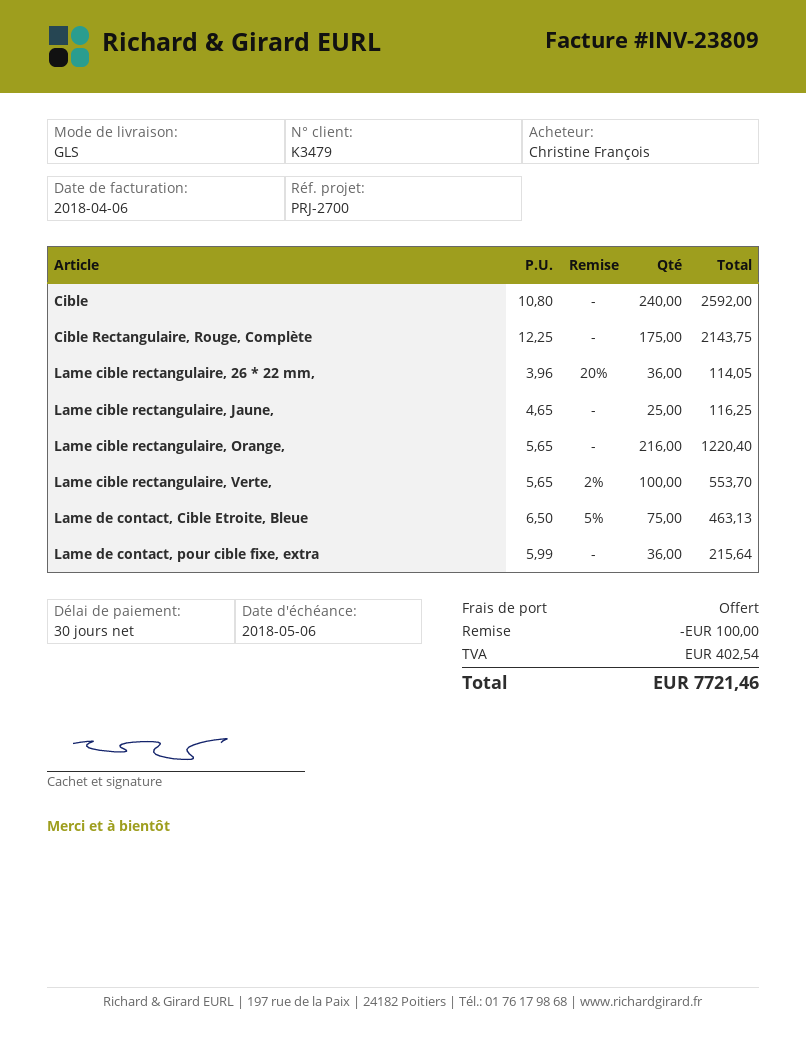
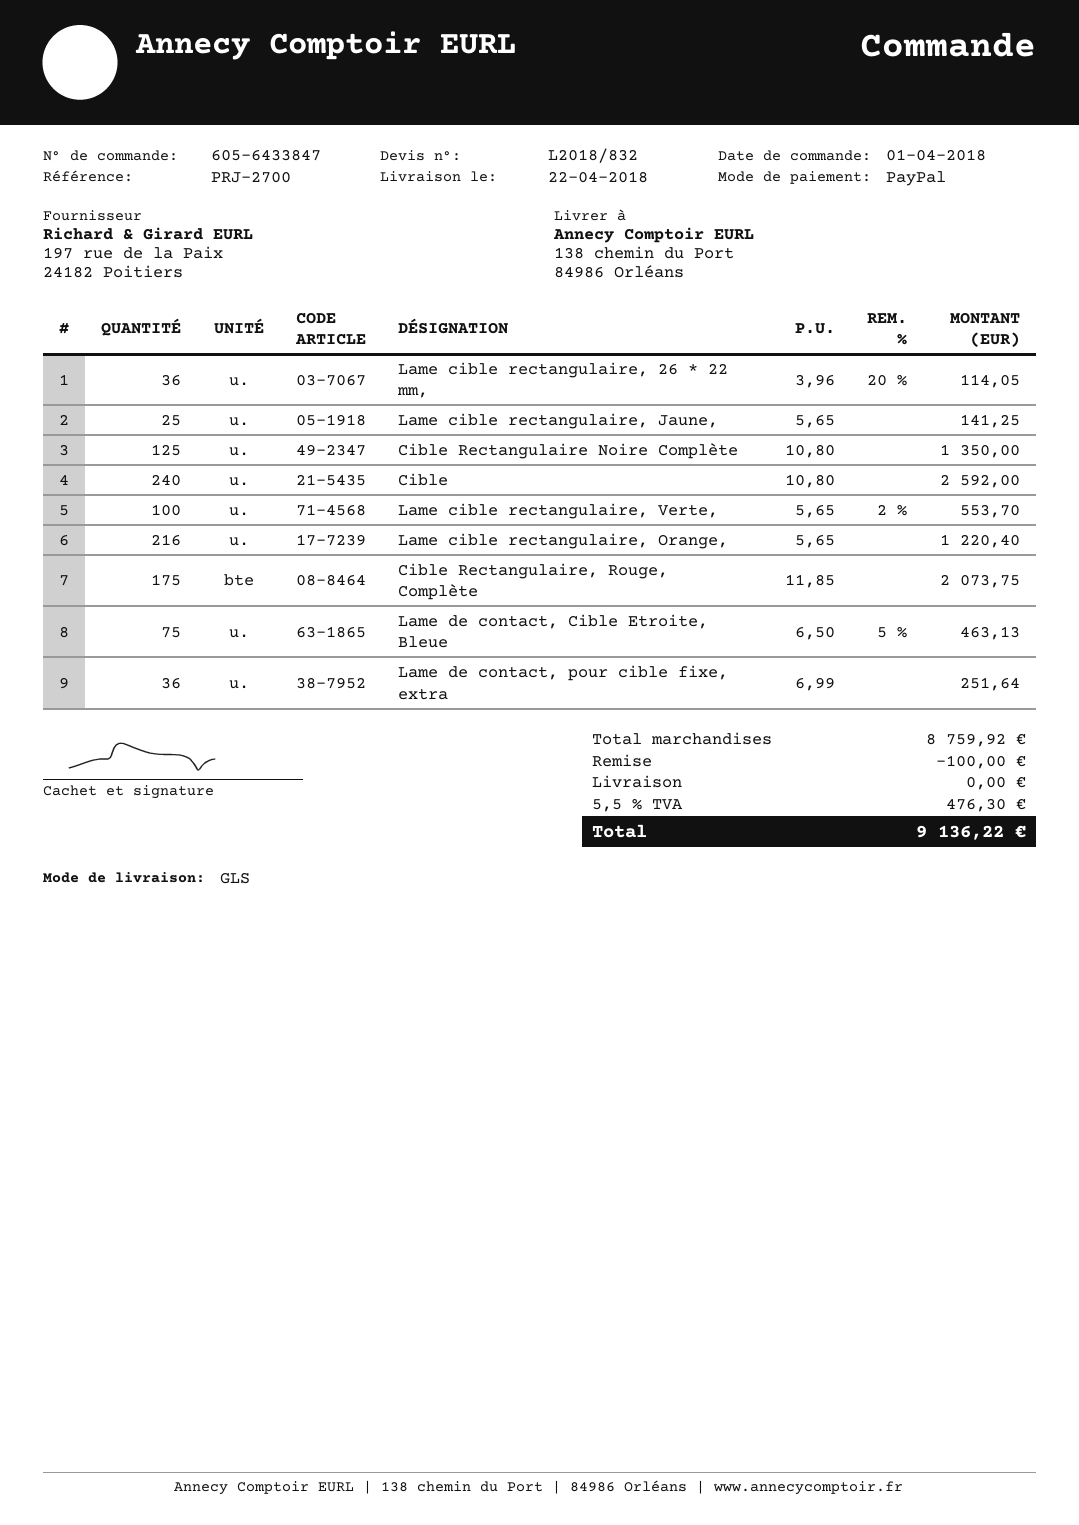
Cible Rectangulaire, Rouge, Complète: 175 x 12.25 = 2143.75 -> 175 x 11.85 = 2073.75
Lame cible rectangulaire, Jaune,: 25 x 4.65 = 116.25 -> 25 x 5.65 = 141.25
Lame de contact, pour cible fixe, extra: 36 x 5.99 = 215.64 -> 36 x 6.99 = 251.64
Cible Rectangulaire Noire Complète: none -> 125 x 10.80 = 1350.00
tax: 402.54 -> 476.30
total: 7721.46 -> 9136.22

